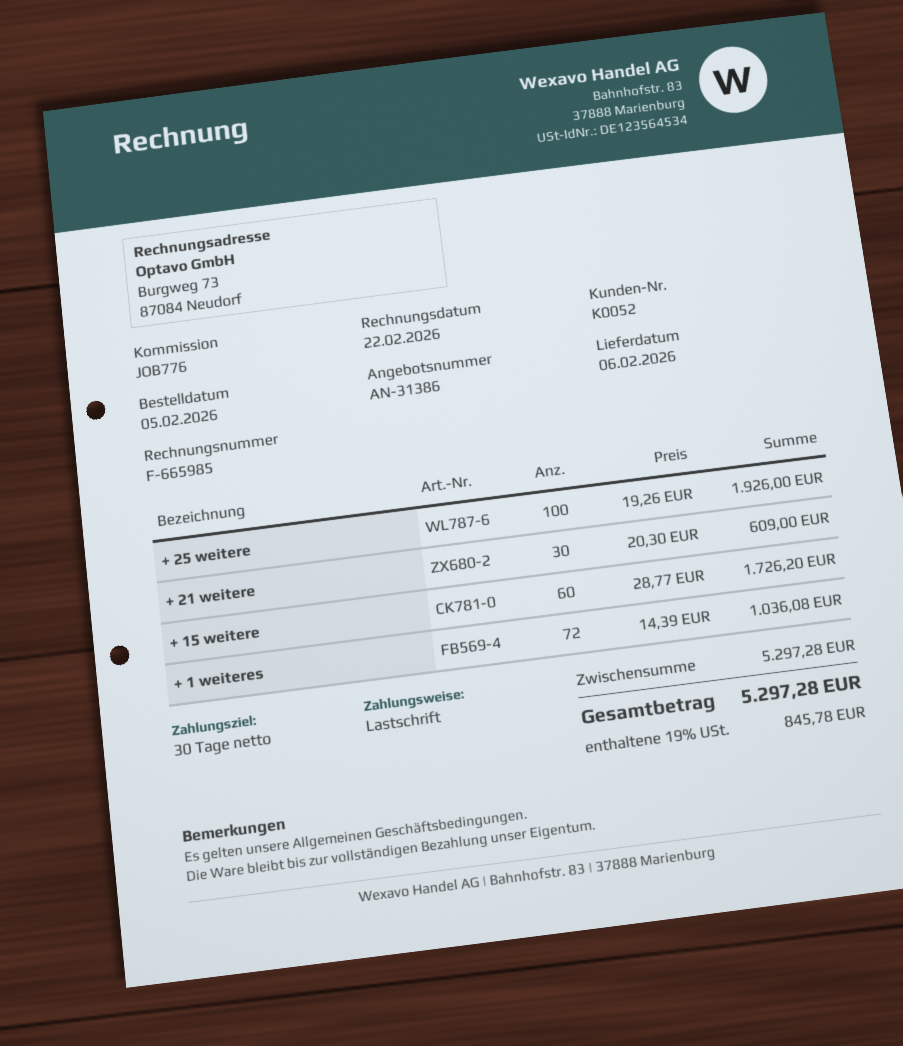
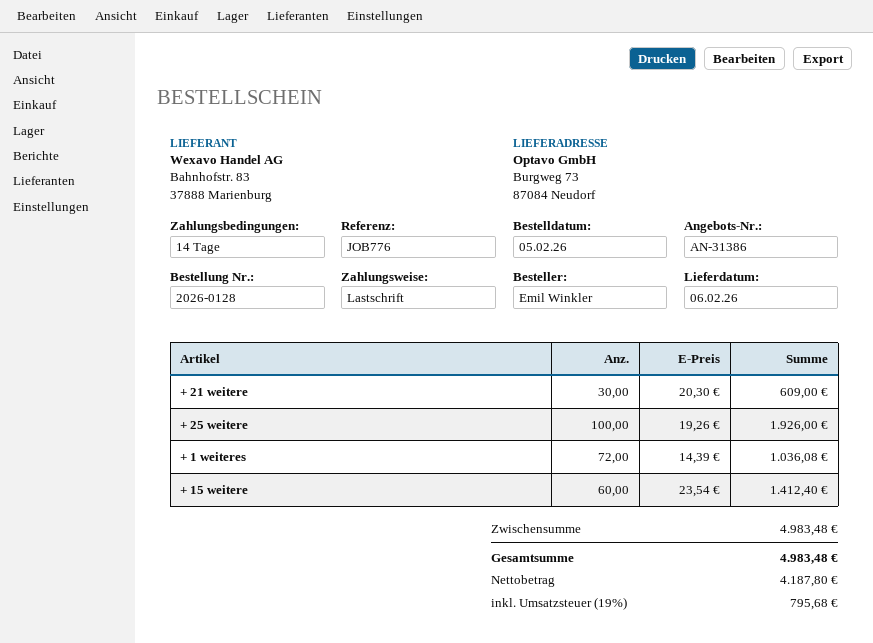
payment terms: 30 days -> 14 days
+ 15 weitere: 60 x 28.77 = 1726.20 -> 60 x 23.54 = 1412.40
subtotal: 5297.28 -> 4983.48
tax: 19% = 845.78 -> 19% = 795.68
total: 5297.28 -> 4983.48

